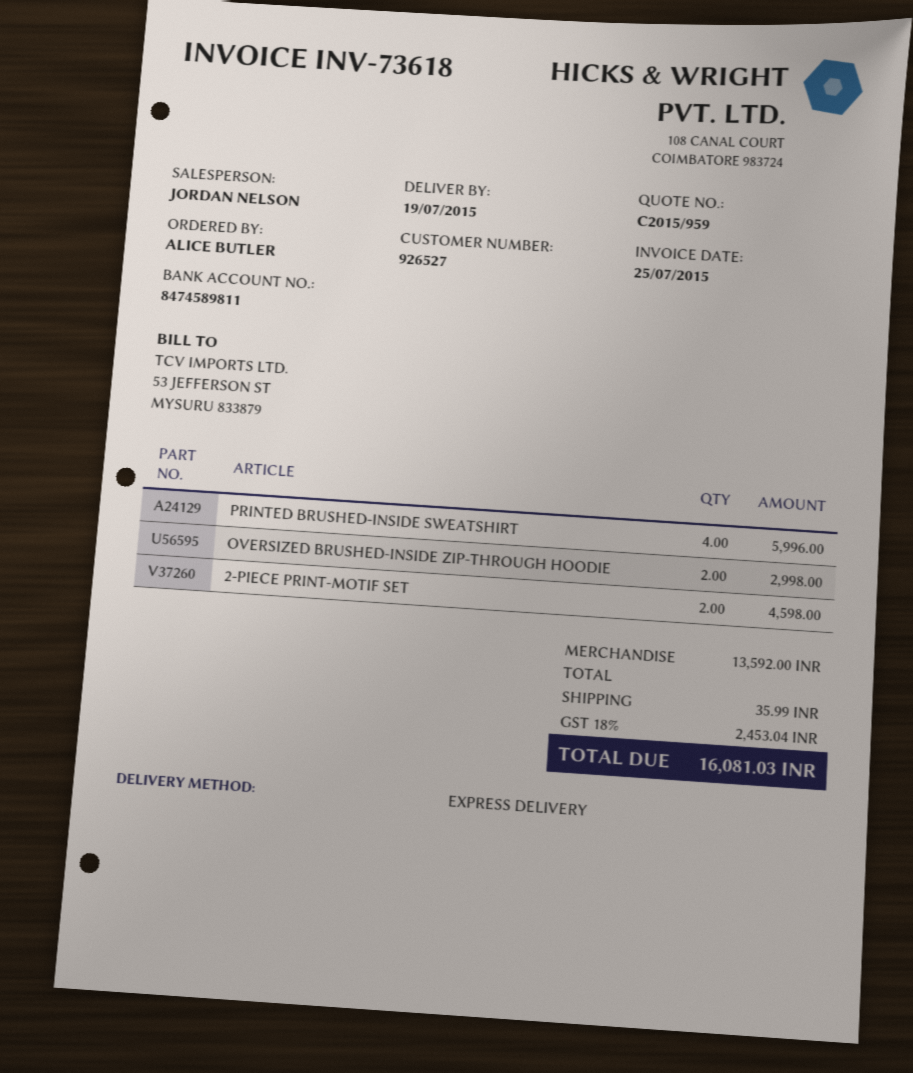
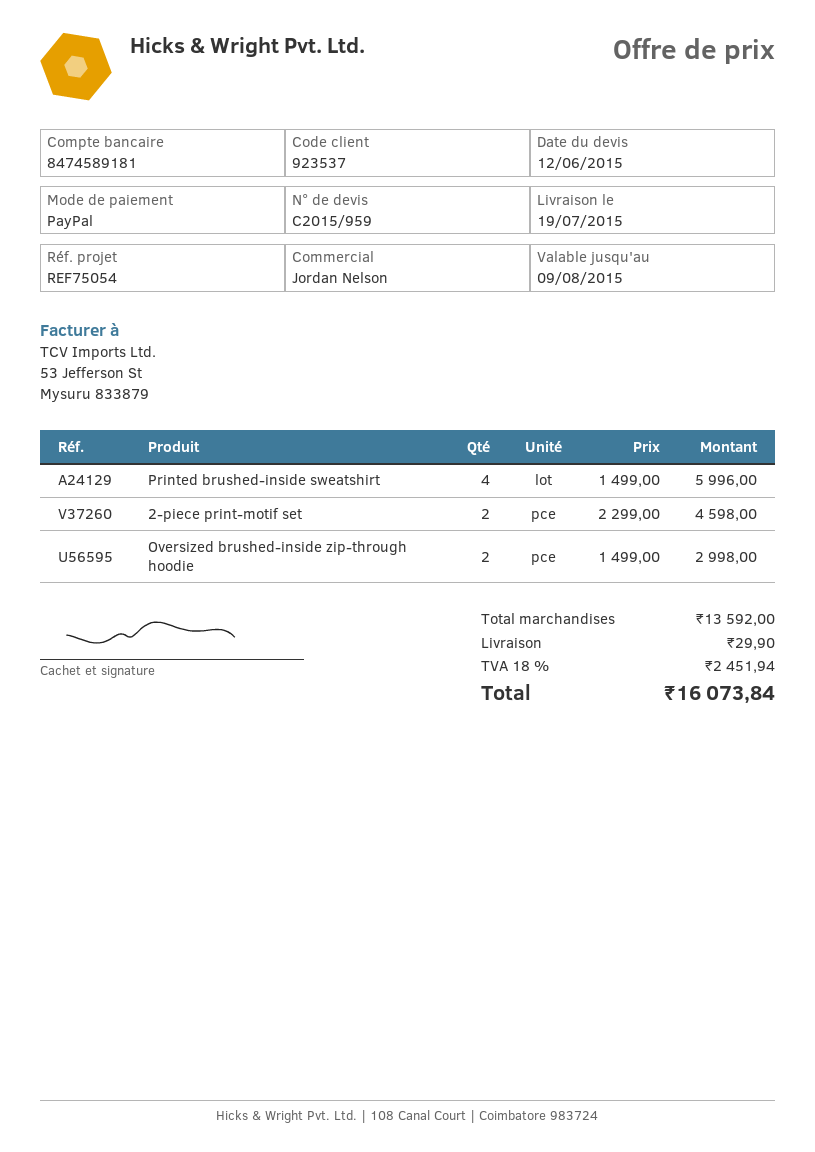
customer number: 926527 -> 923537
bank account: 8474589811 -> 8474589181
shipping: 35.99 -> 29.90
tax: 18% = 2453.04 -> 18% = 2451.94
total: 16081.03 -> 16073.84

